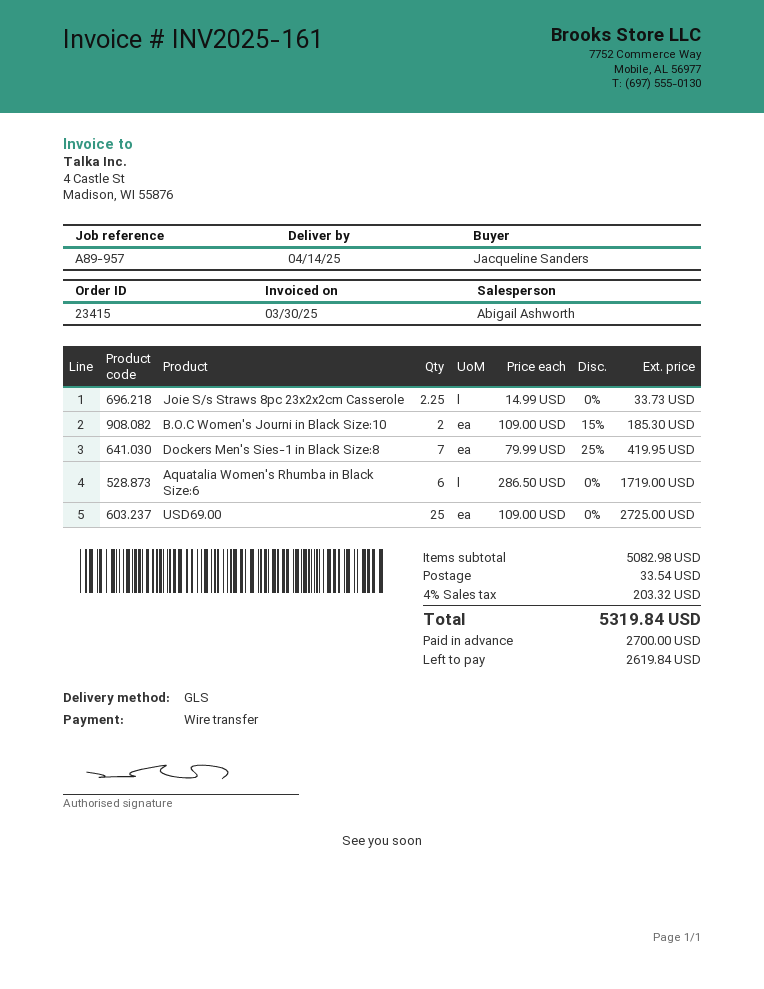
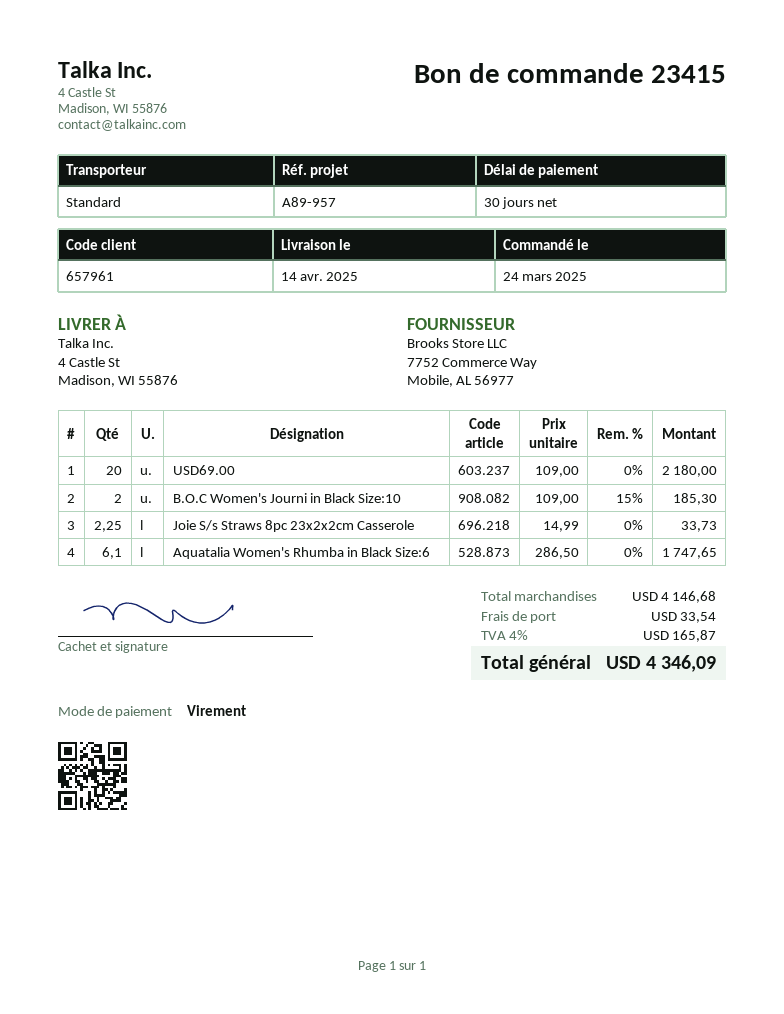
shipping method: GLS -> standard
Dockers Men's Sies-1 in Black Size:8: 7 x 79.99 - 25% = 419.95 -> none
Aquatalia Women's Rhumba in Black Size:6: 6 x 286.50 = 1719.00 -> 6.1 x 286.50 = 1747.65
USD69.00: 25 x 109.00 = 2725.00 -> 20 x 109.00 = 2180.00
subtotal: 5082.98 -> 4146.68
tax: 4% = 203.32 -> 4% = 165.87
total: 5319.84 -> 4346.09

